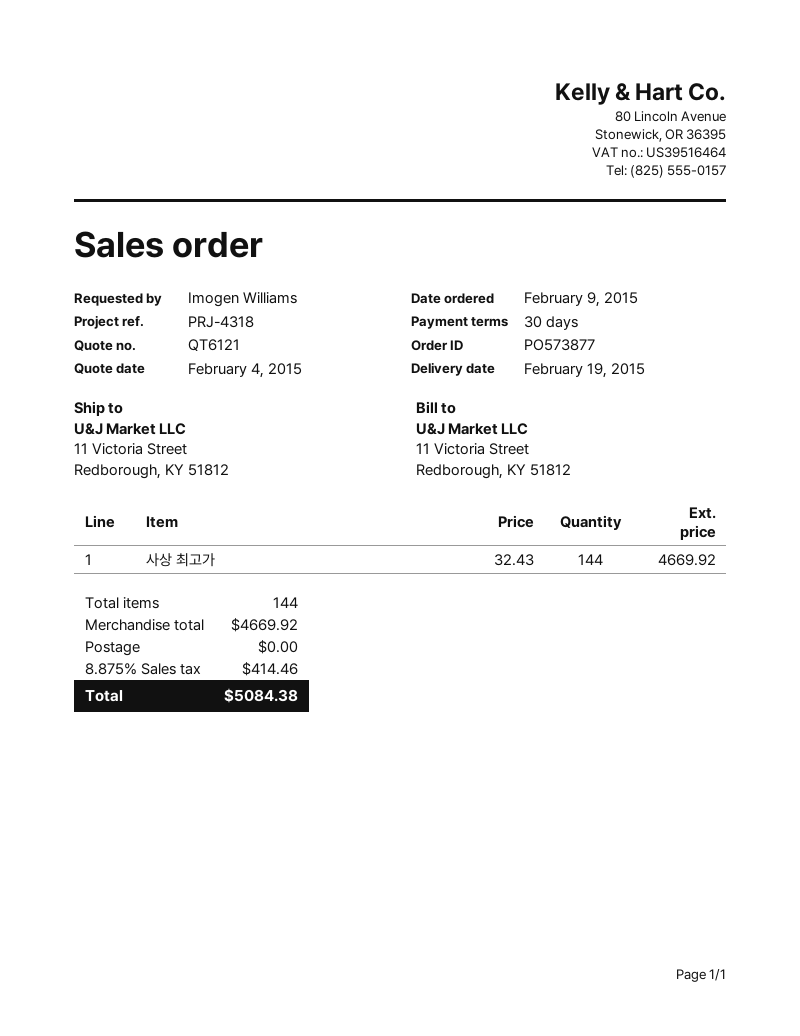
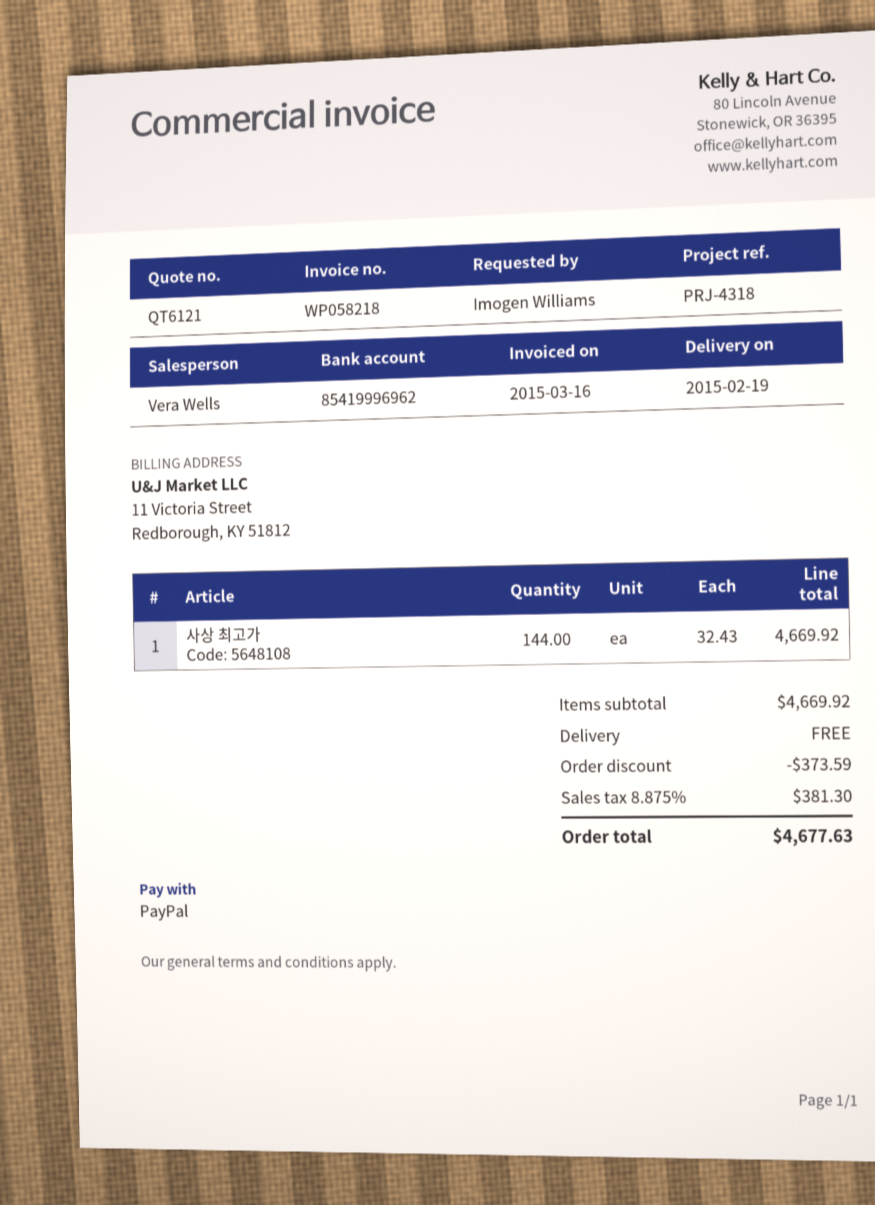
discount: none -> 373.59
tax: 8.875% = 414.46 -> 8.875% = 381.30
total: 5084.38 -> 4677.63

